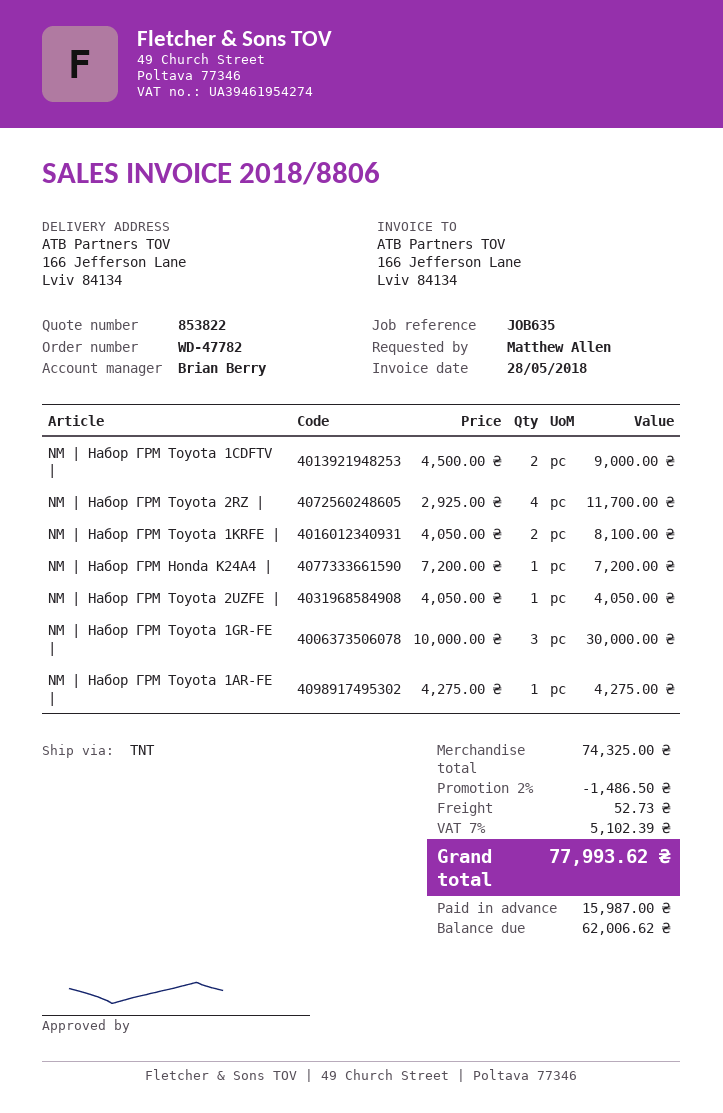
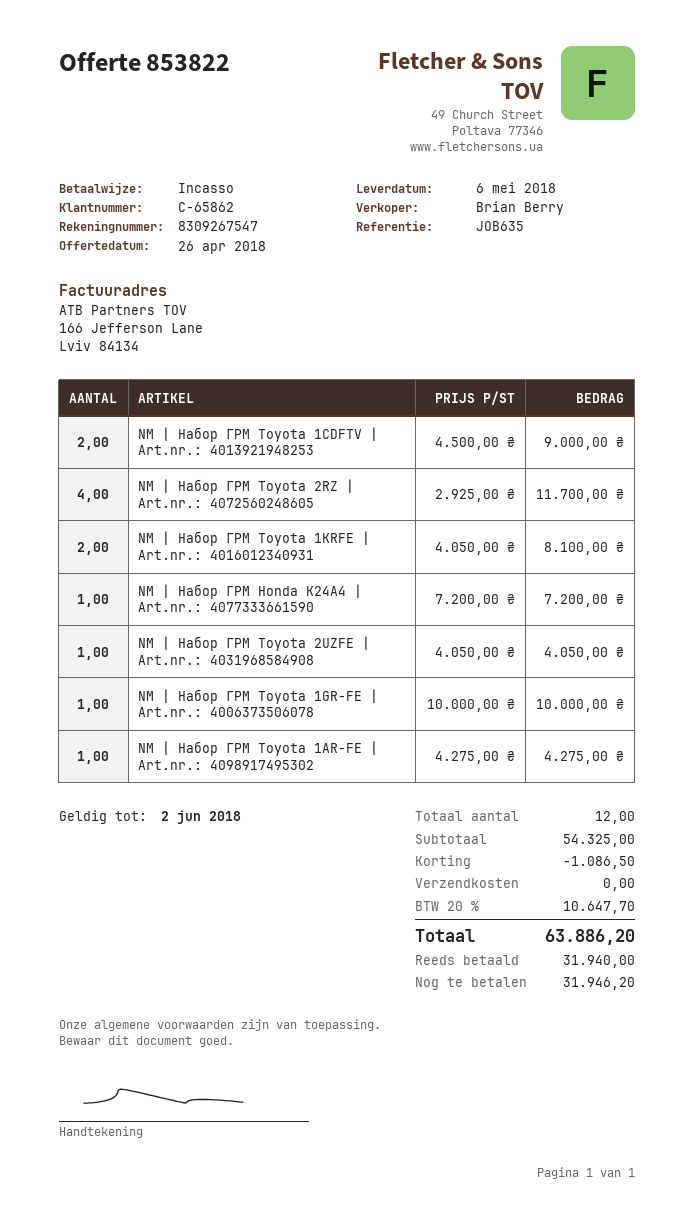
NM | Набор ГРМ Toyota 1GR-FE |: 3 x 10000.00 = 30000.00 -> 1 x 10000.00 = 10000.00
subtotal: 74325.00 -> 54325.00
discount: 1486.50 -> 1086.50
shipping: 52.73 -> 0.00
tax: 7% = 5102.39 -> 20% = 10647.70
total: 77993.62 -> 63886.20
deposit: 15987.00 -> 31940.00
balance: 62006.62 -> 31946.20

